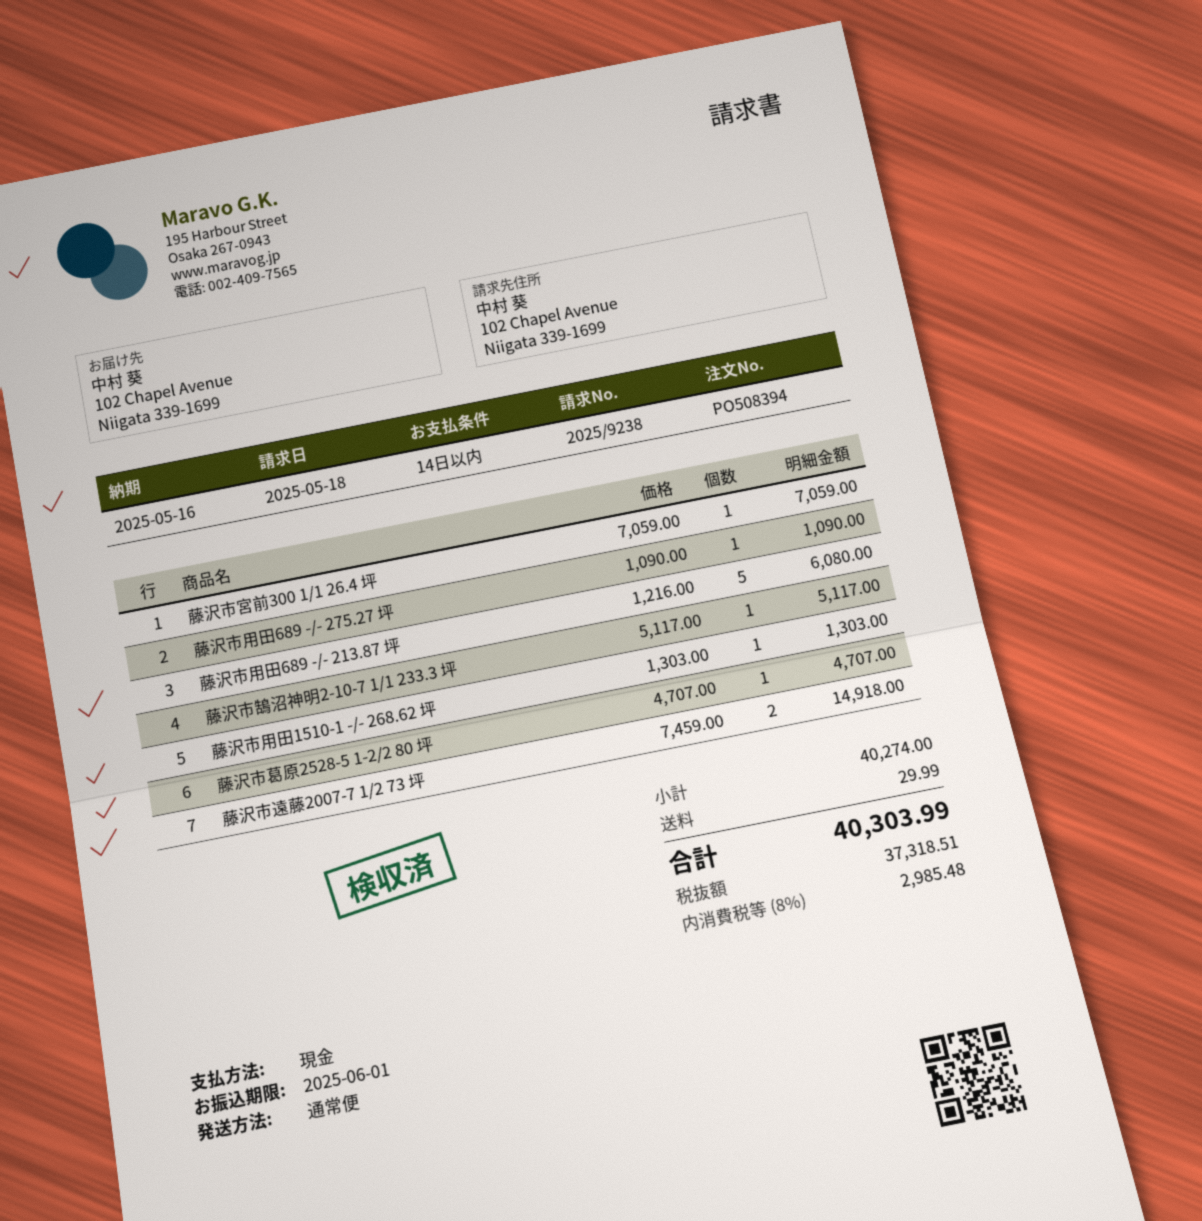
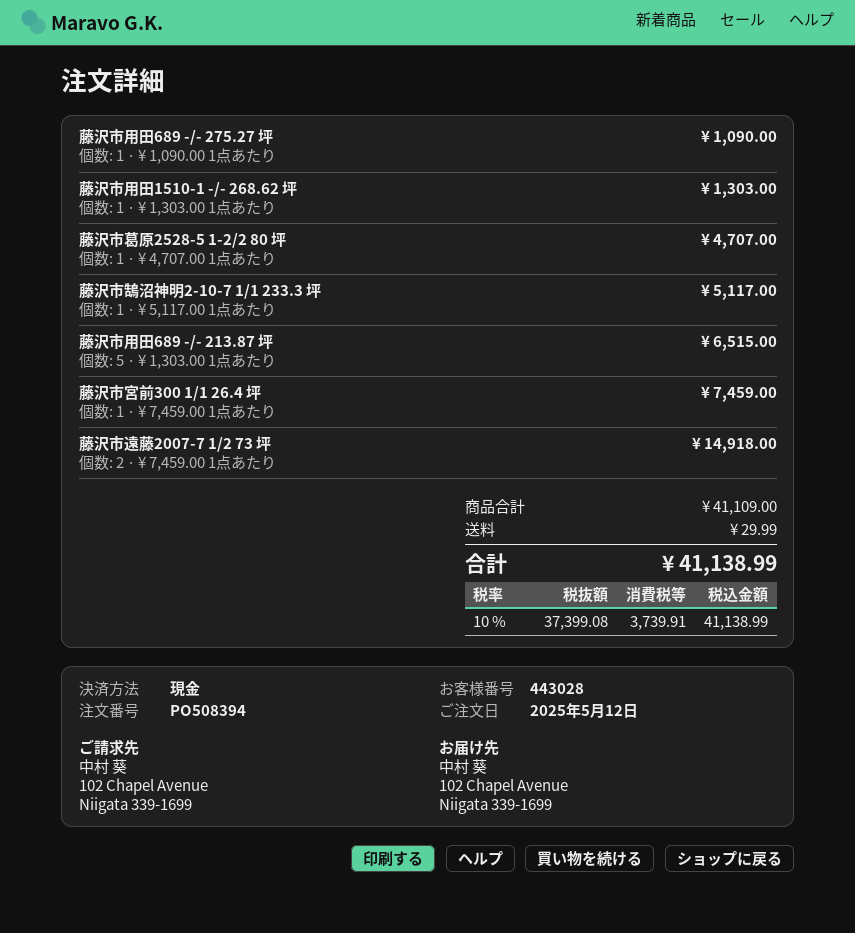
藤沢市宮前300 1/1 26.4 坪: 1 x 7059.00 = 7059.00 -> 1 x 7459.00 = 7459.00
藤沢市用田689 -/- 213.87 坪: 5 x 1216.00 = 6080.00 -> 5 x 1303.00 = 6515.00
subtotal: 40274.00 -> 41109.00
net: 37318.51 -> 37399.08
tax: 8% = 2985.48 -> 10% = 3739.91
total: 40303.99 -> 41138.99

